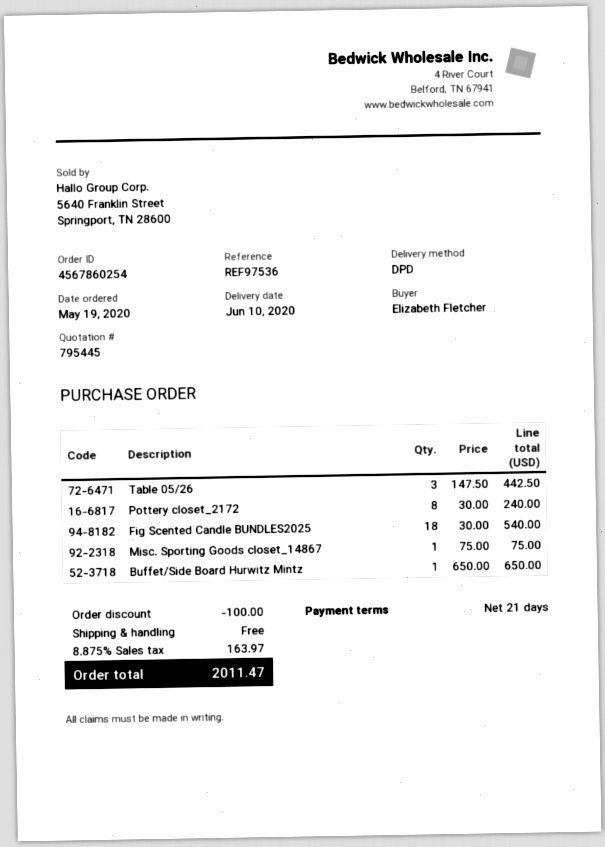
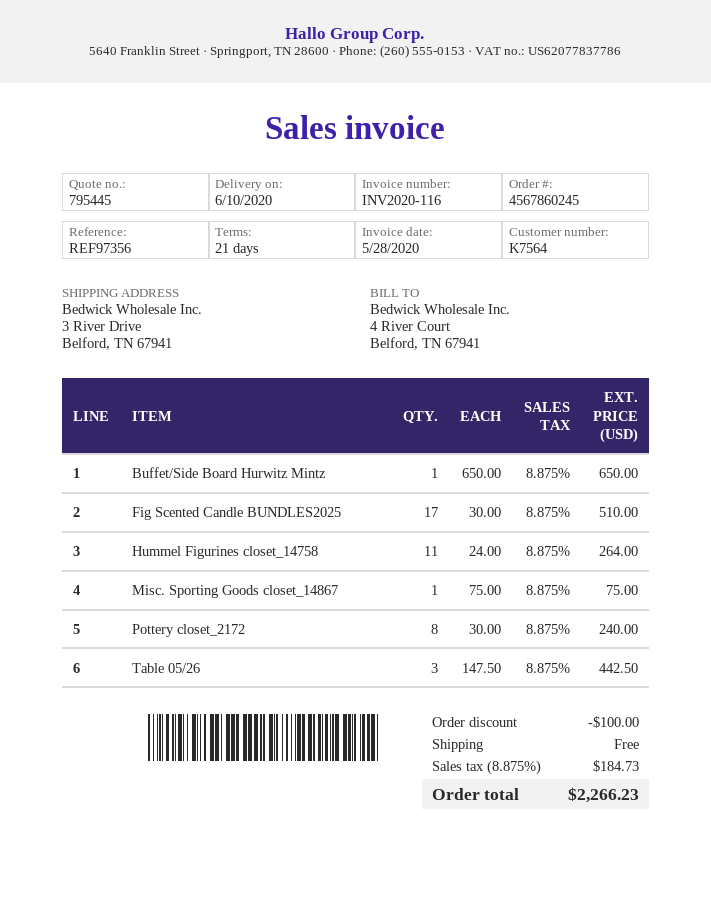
order number: 4567860254 -> 4567860245
reference: REF97536 -> REF97356
Fig Scented Candle BUNDLES2025: 18 x 30.00 = 540.00 -> 17 x 30.00 = 510.00
Hummel Figurines closet_14758: none -> 11 x 24.00 = 264.00
tax: 8.875% = 163.97 -> 8.875% = 184.73
total: 2011.47 -> 2266.23

